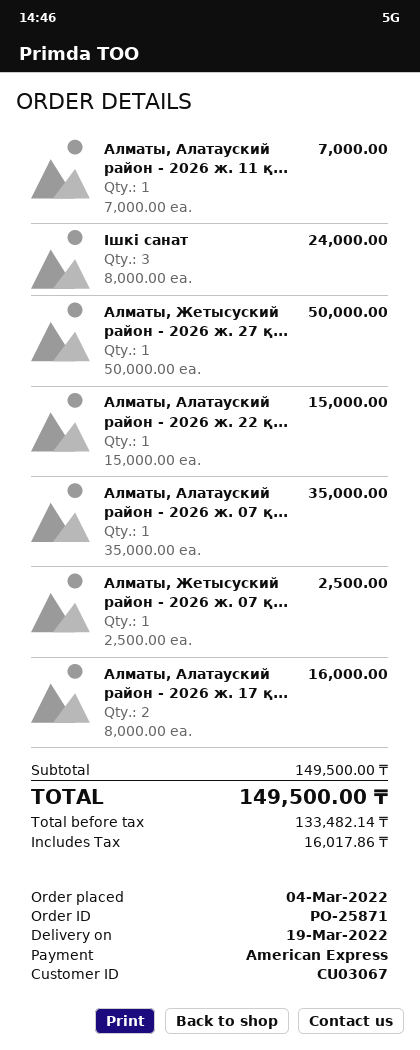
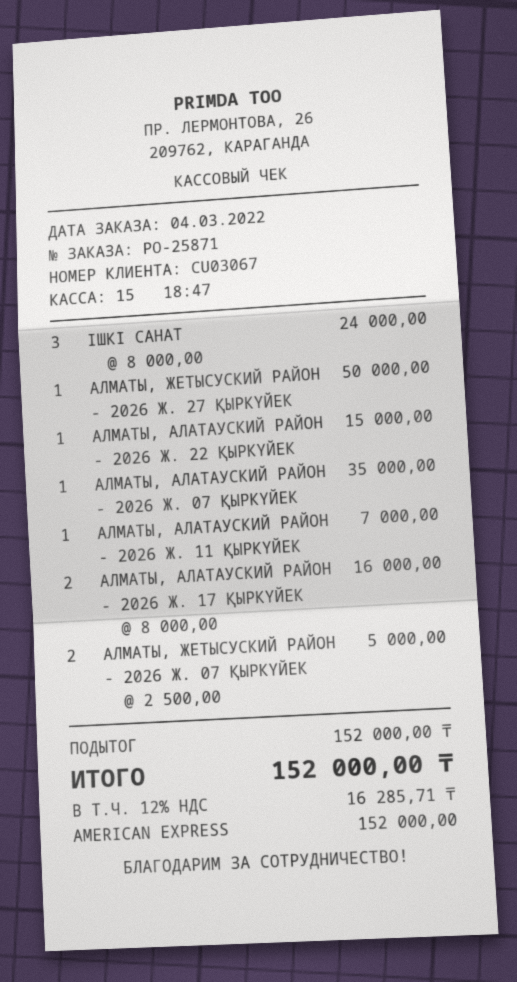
Алматы, Жетысуский район - 2026 ж. 07 қ...: 1 x 2500.00 = 2500.00 -> 2 x 2500.00 = 5000.00
subtotal: 149500.00 -> 152000.00
tax: 16017.86 -> 16285.71
total: 149500.00 -> 152000.00

